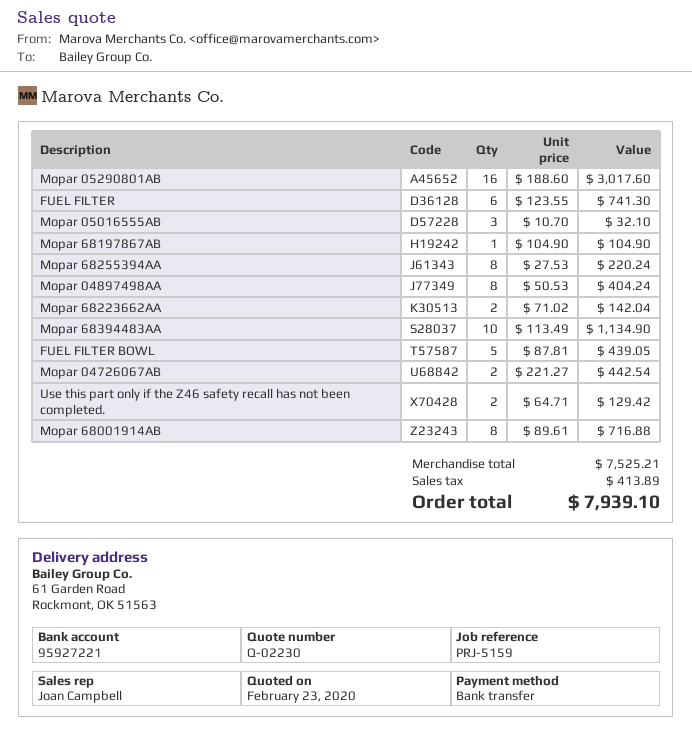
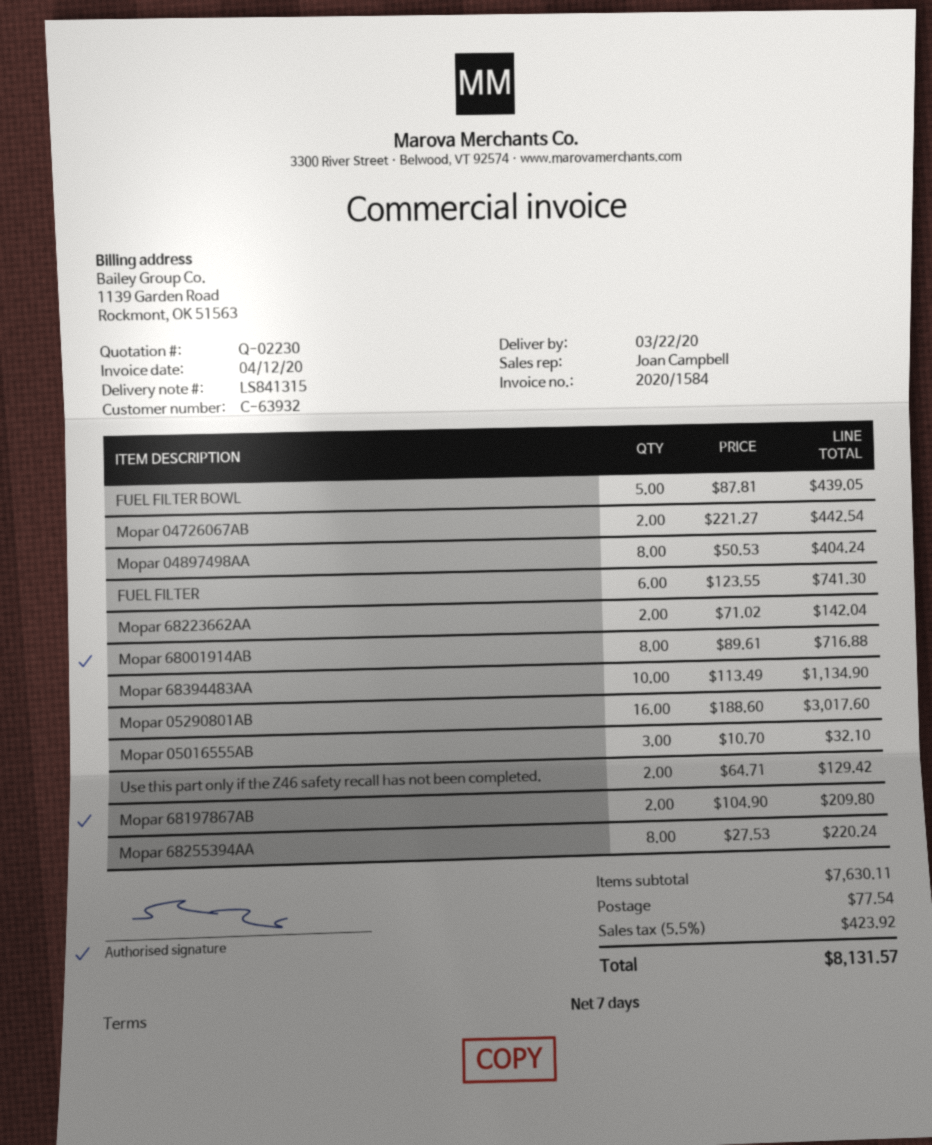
Mopar 68197867AB: 1 x 104.90 = 104.90 -> 2 x 104.90 = 209.80
subtotal: 7525.21 -> 7630.11
shipping: none -> 77.54
tax: 413.89 -> 423.92
total: 7939.10 -> 8131.57

